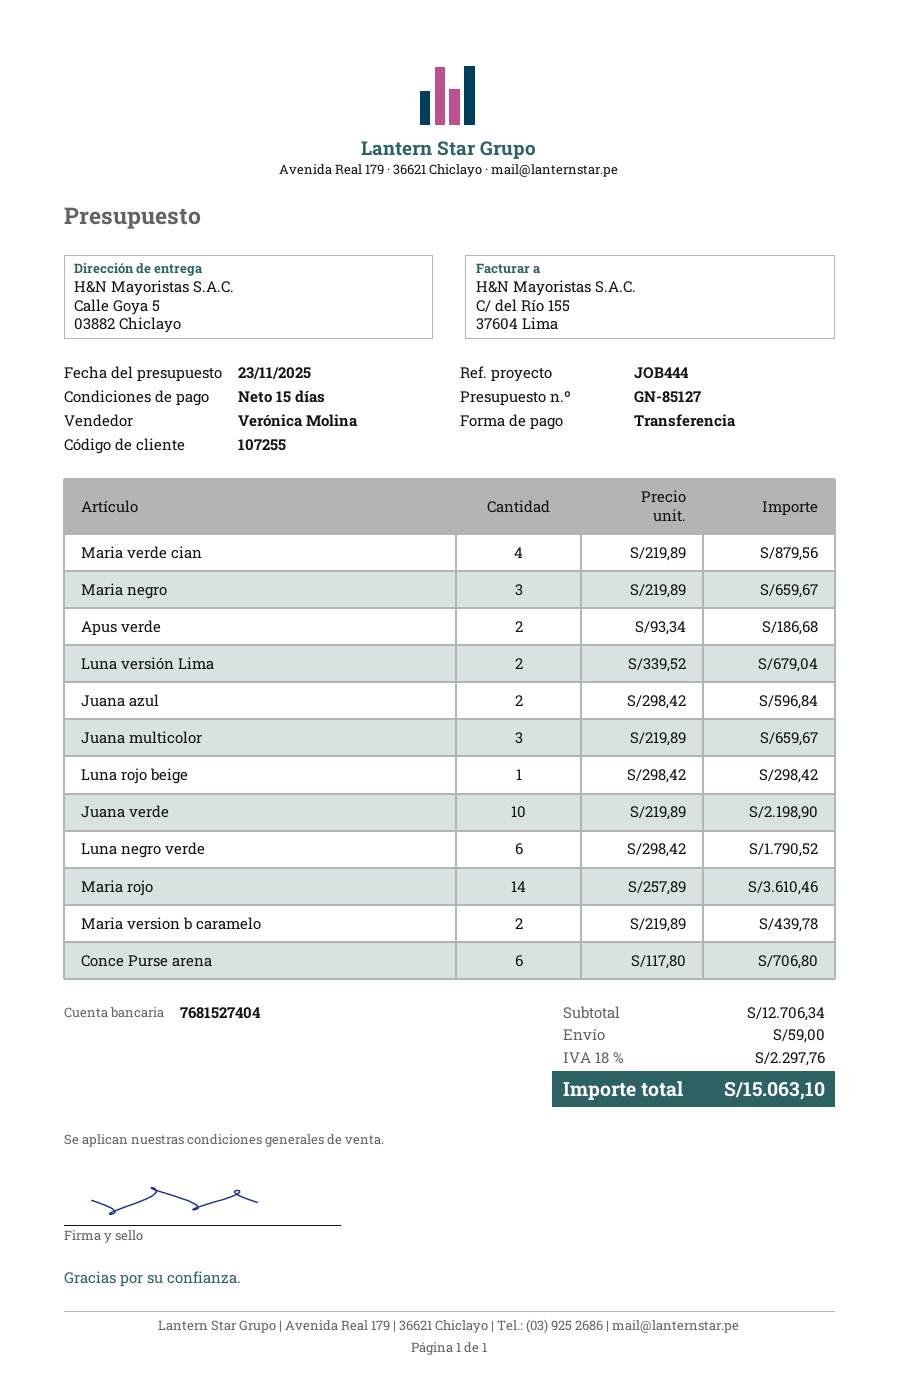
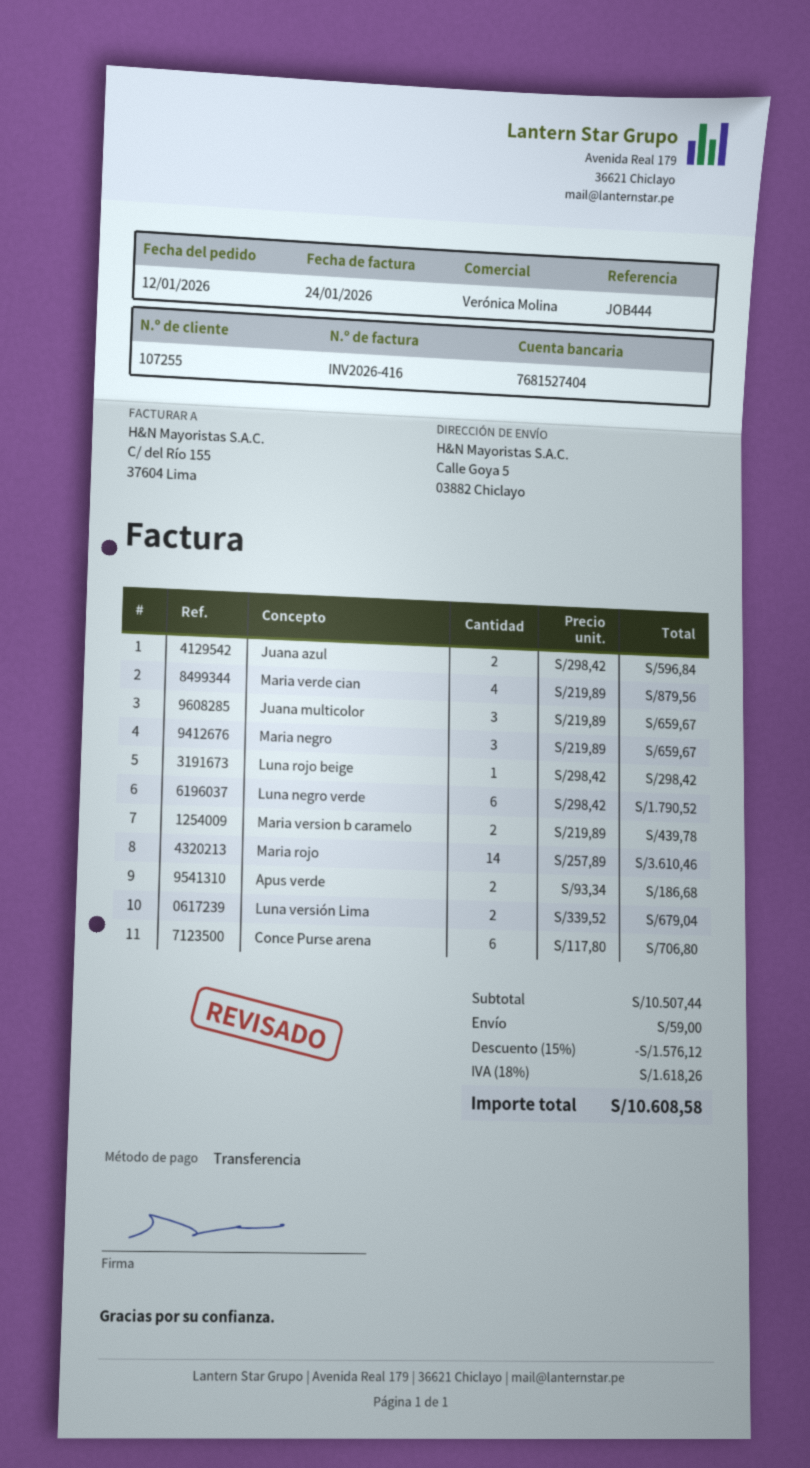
Juana verde: 10 x 219.89 = 2198.90 -> none
subtotal: 12706.34 -> 10507.44
discount: none -> 15% = 1576.12
tax: 18% = 2297.76 -> 18% = 1618.26
total: 15063.10 -> 10608.58

